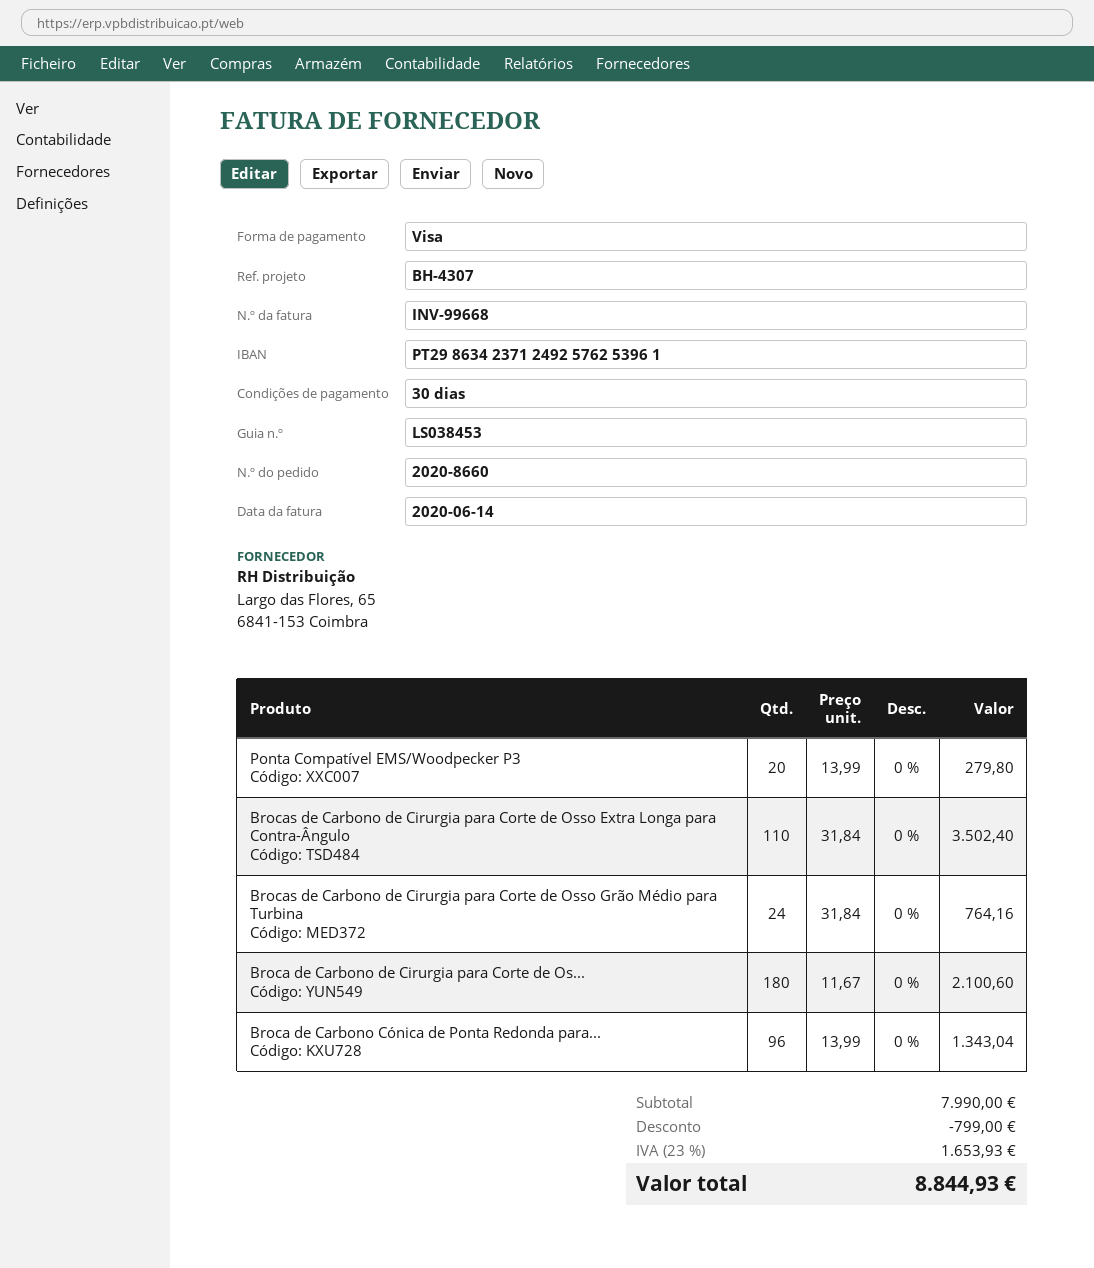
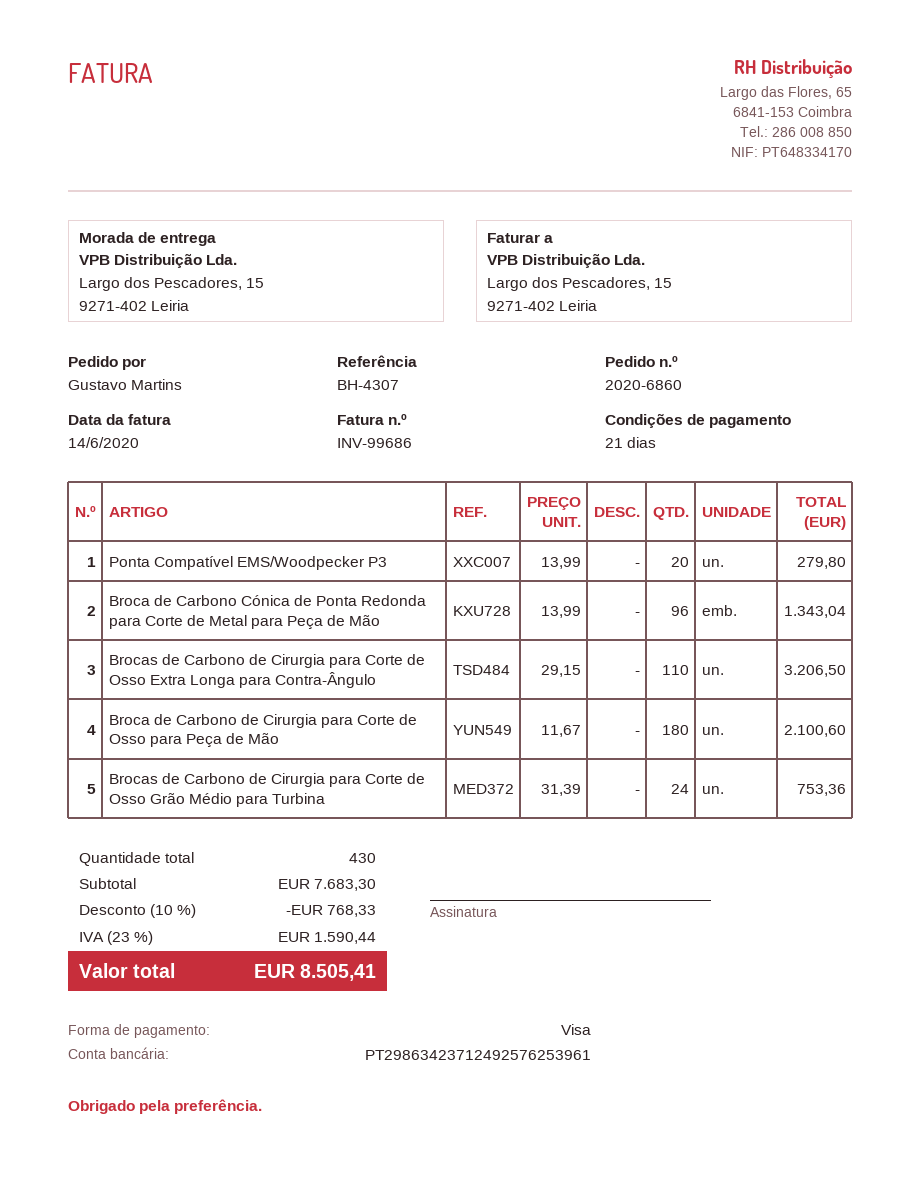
order number: 2020-8660 -> 2020-6860
invoice number: INV-99668 -> INV-99686
payment terms: 30 days -> 21 days
Brocas de Carbono de Cirurgia para Corte de Osso Extra Longa para Contra-Ângulo: 110 x 31.84 = 3502.40 -> 110 x 29.15 = 3206.50
Brocas de Carbono de Cirurgia para Corte de Osso Grão Médio para Turbina: 24 x 31.84 = 764.16 -> 24 x 31.39 = 753.36
subtotal: 7990.00 -> 7683.30
discount: 799.00 -> 768.33
tax: 23% = 1653.93 -> 23% = 1590.44
total: 8844.93 -> 8505.41

